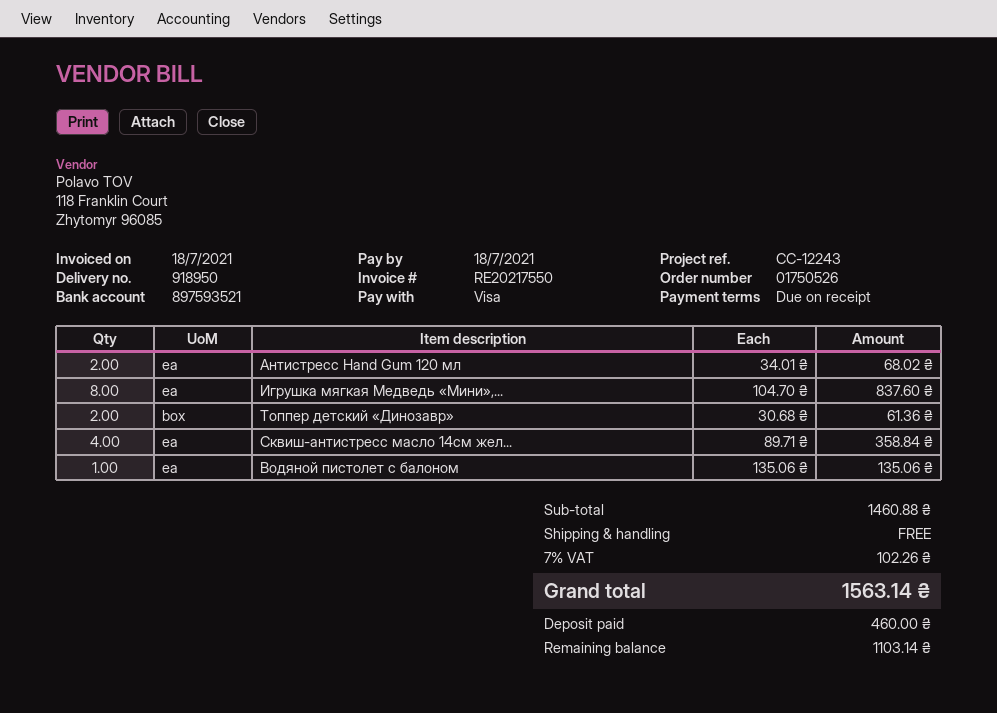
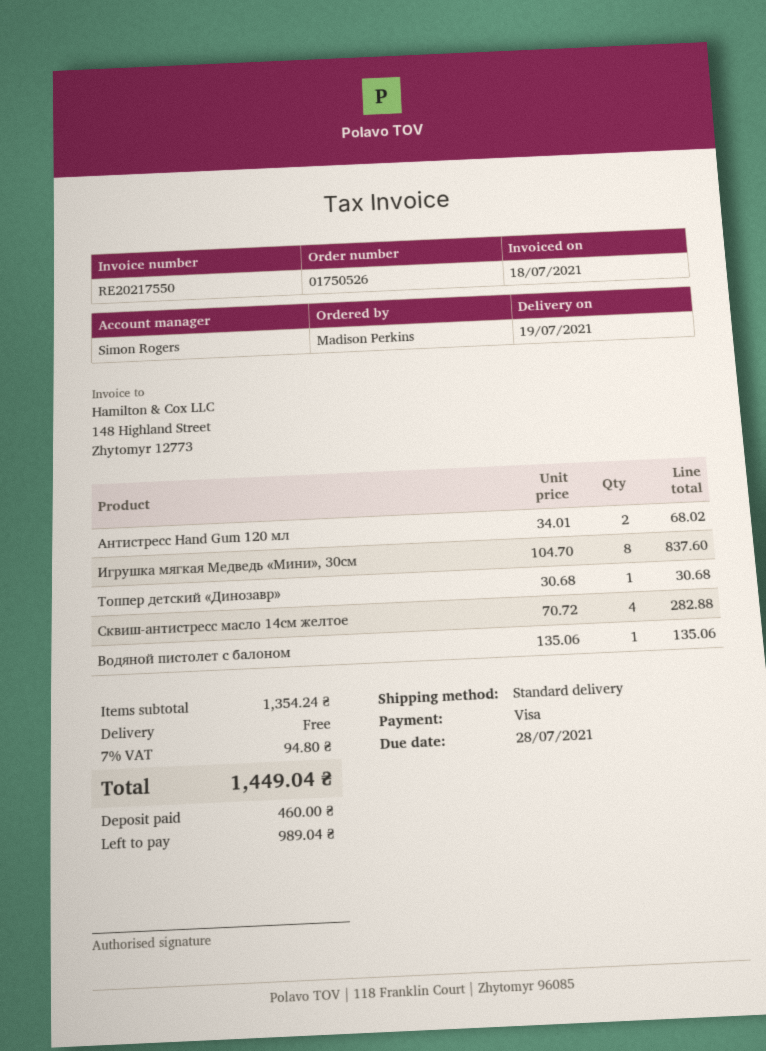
due date: 2021-07-18 -> 2021-07-28
Топпер детский «Динозавр»: 2 x 30.68 = 61.36 -> 1 x 30.68 = 30.68
Сквиш-антистресс масло 14см жел...: 4 x 89.71 = 358.84 -> 4 x 70.72 = 282.88
subtotal: 1460.88 -> 1354.24
tax: 7% = 102.26 -> 7% = 94.80
total: 1563.14 -> 1449.04
balance: 1103.14 -> 989.04

